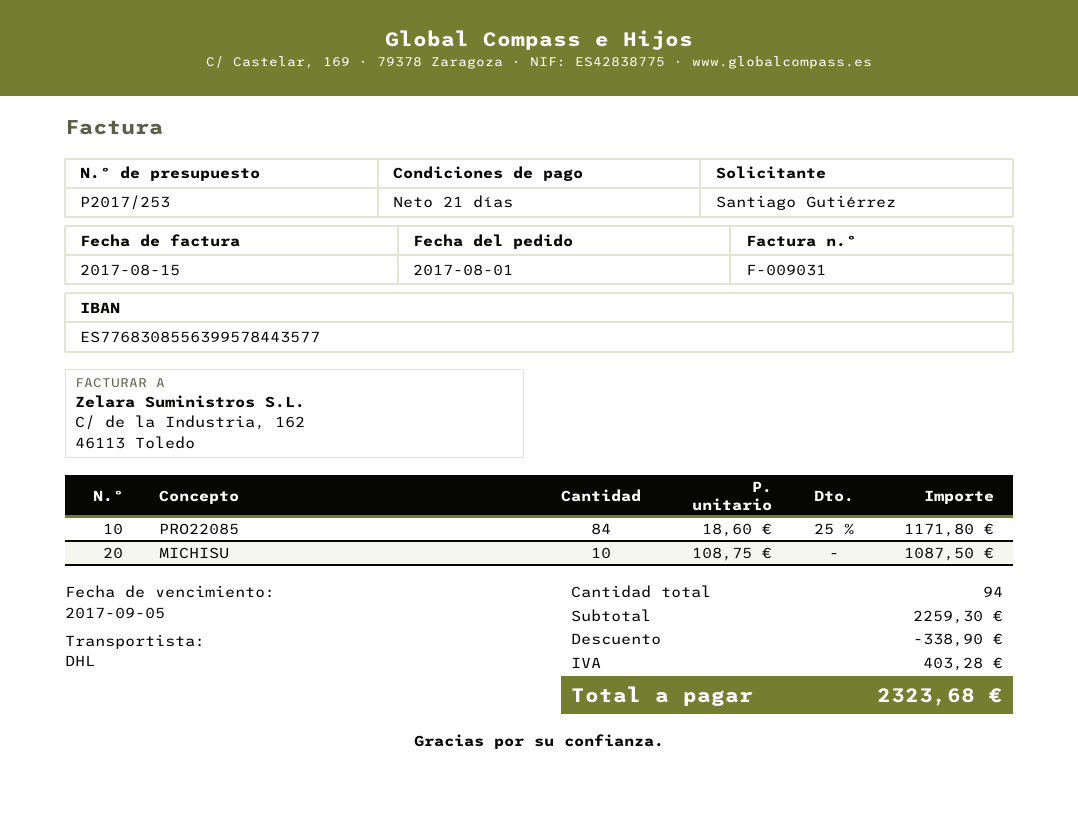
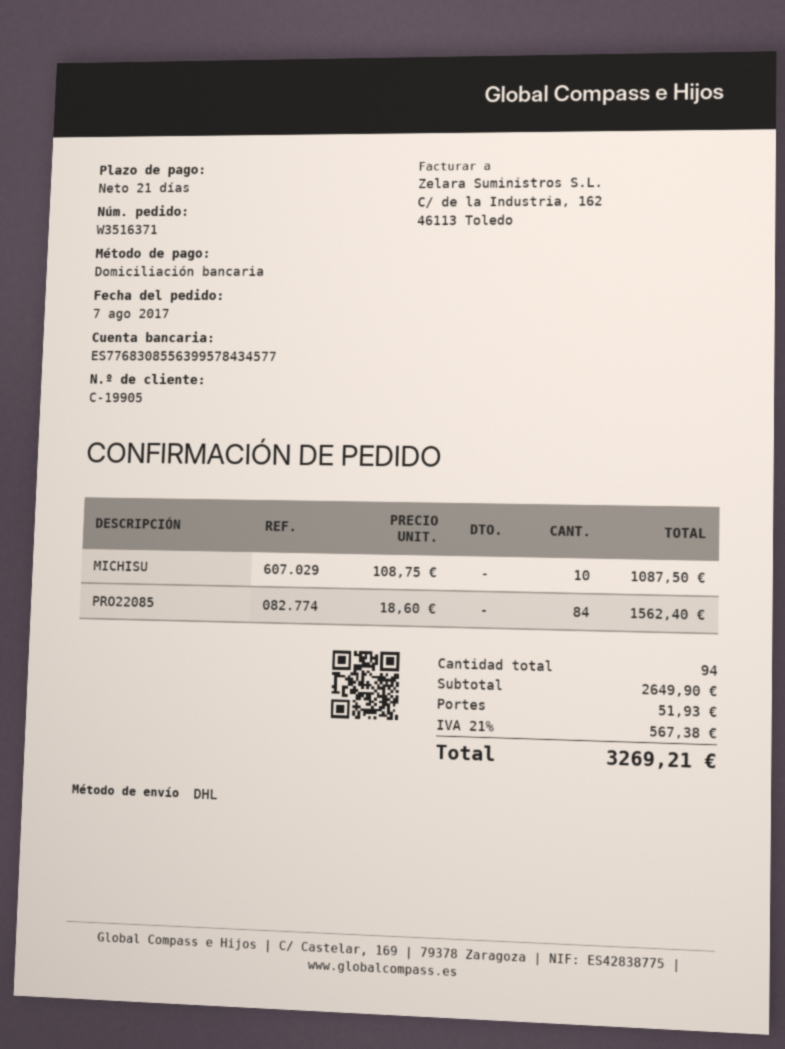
order date: 2017-08-01 -> 2017-08-07
bank account: ES7768308556399578443577 -> ES7768308556399578434577
PRO22085: 84 x 18.60 - 25% = 1171.80 -> 84 x 18.60 = 1562.40
subtotal: 2259.30 -> 2649.90
discount: 338.90 -> none
shipping: none -> 51.93
tax: 403.28 -> 567.38
total: 2323.68 -> 3269.21

